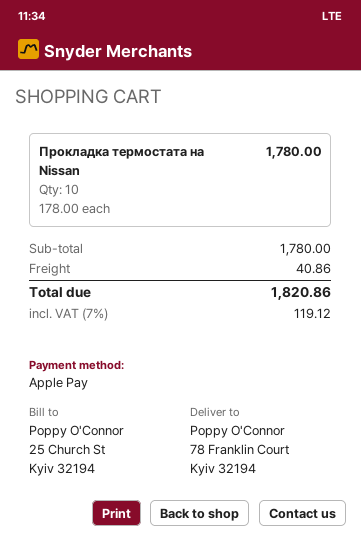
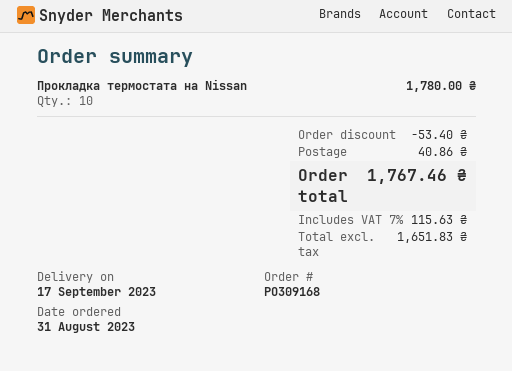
discount: none -> 53.40
tax: 7% = 119.12 -> 7% = 115.63
total: 1820.86 -> 1767.46

